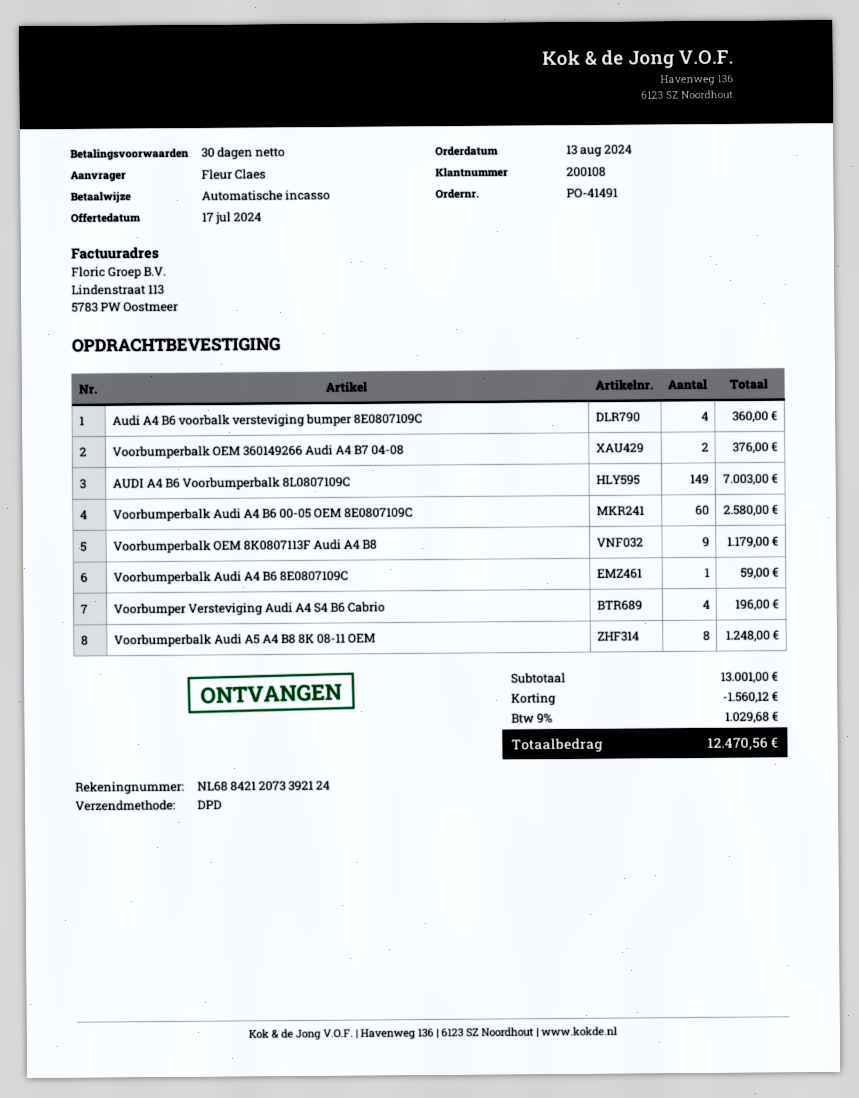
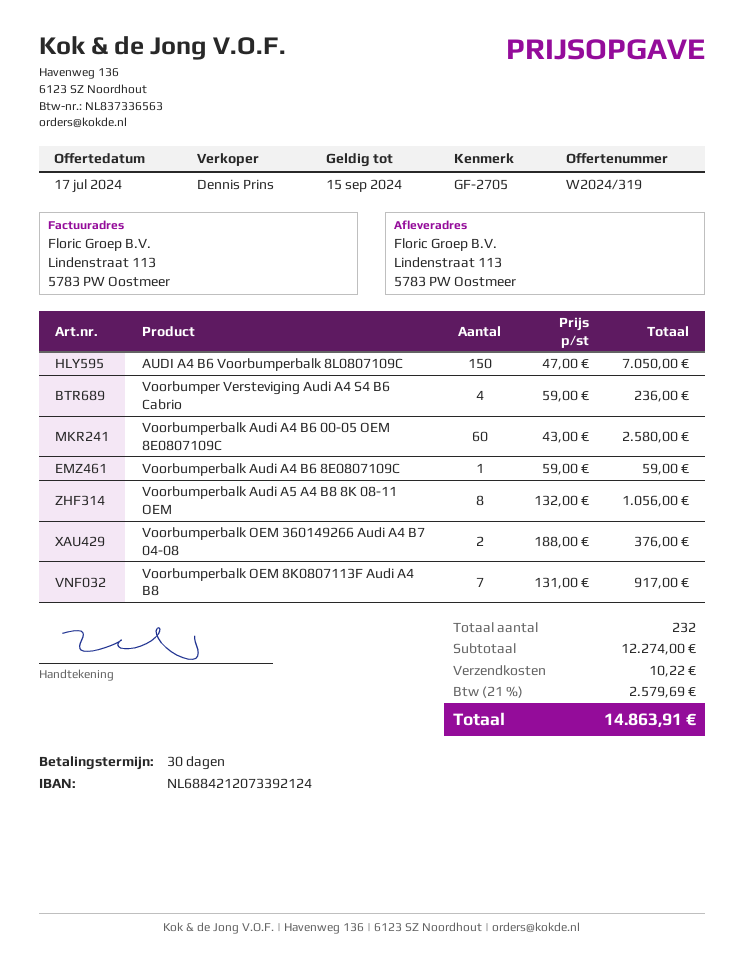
Audi A4 B6 voorbalk versteviging bumper 8E0807109C: 4 for 360.00 -> none
AUDI A4 B6 Voorbumperbalk 8L0807109C: 149 for 7003.00 -> 150 for 7050.00
Voorbumperbalk OEM 8K0807113F Audi A4 B8: 9 for 1179.00 -> 7 for 917.00
Voorbumper Versteviging Audi A4 S4 B6 Cabrio: 4 for 196.00 -> 4 for 236.00
Voorbumperbalk Audi A5 A4 B8 8K 08-11 OEM: 8 for 1248.00 -> 8 for 1056.00
subtotal: 13001.00 -> 12274.00
discount: 1560.12 -> none
shipping: none -> 10.22
tax: 9% = 1029.68 -> 21% = 2579.69
total: 12470.56 -> 14863.91

